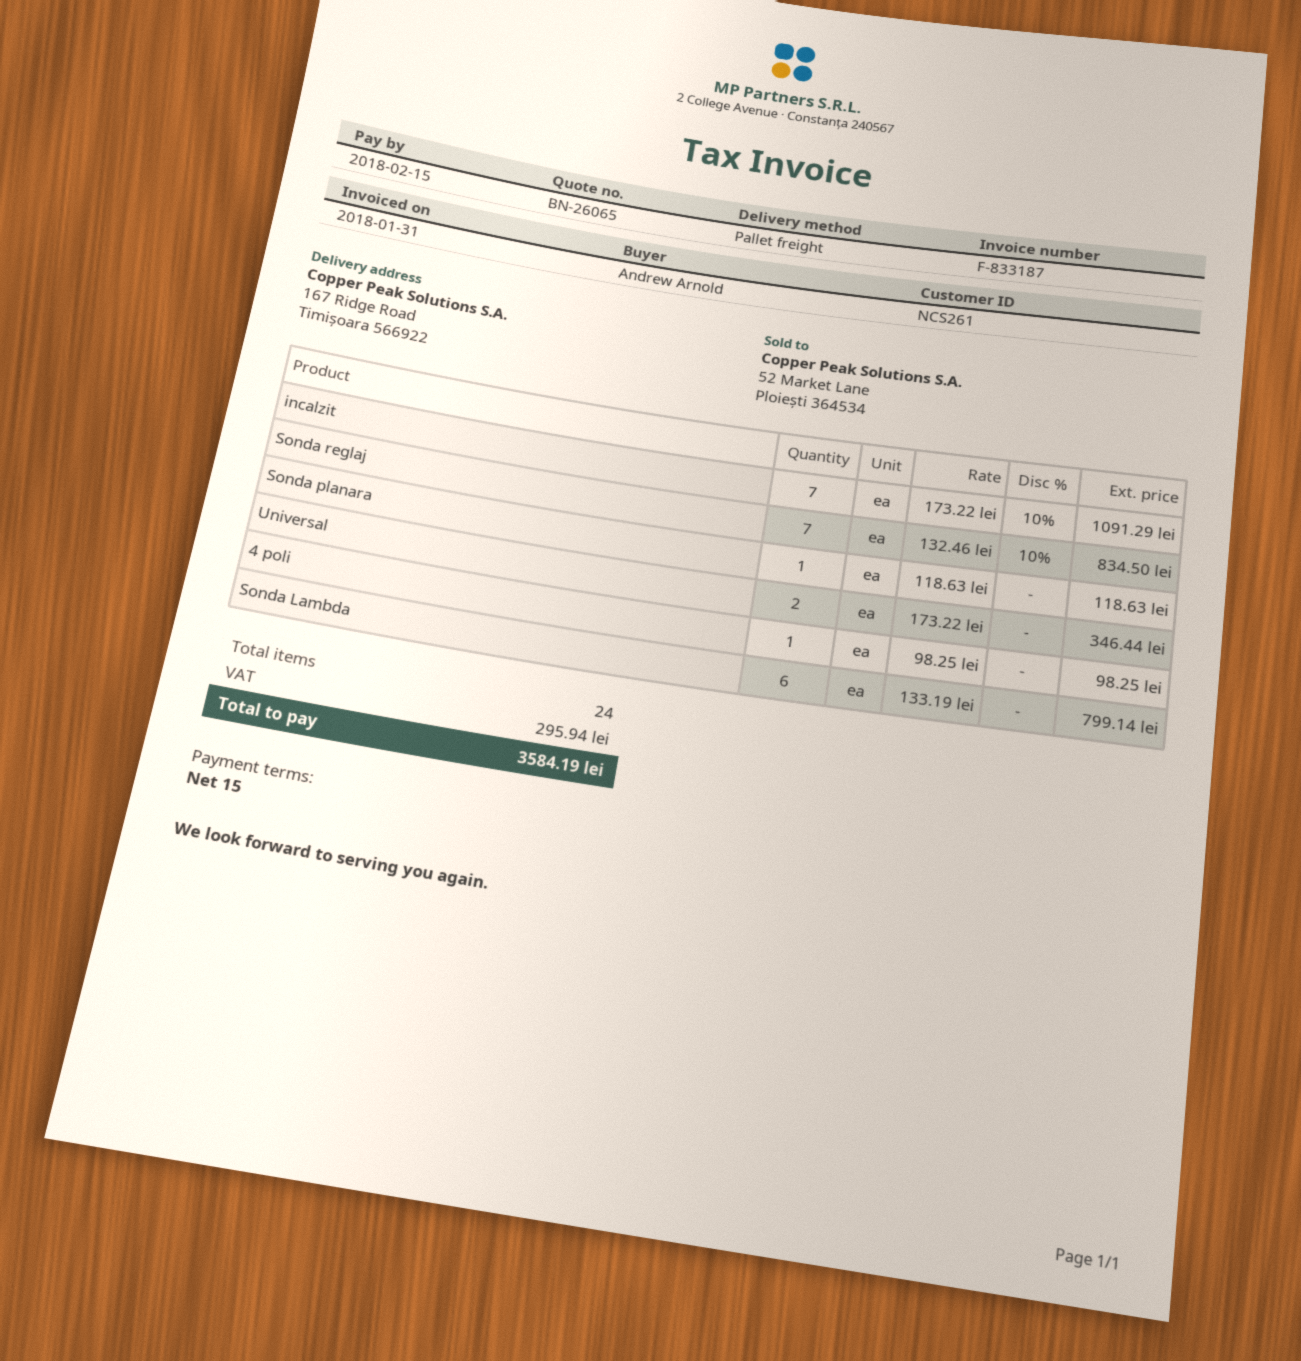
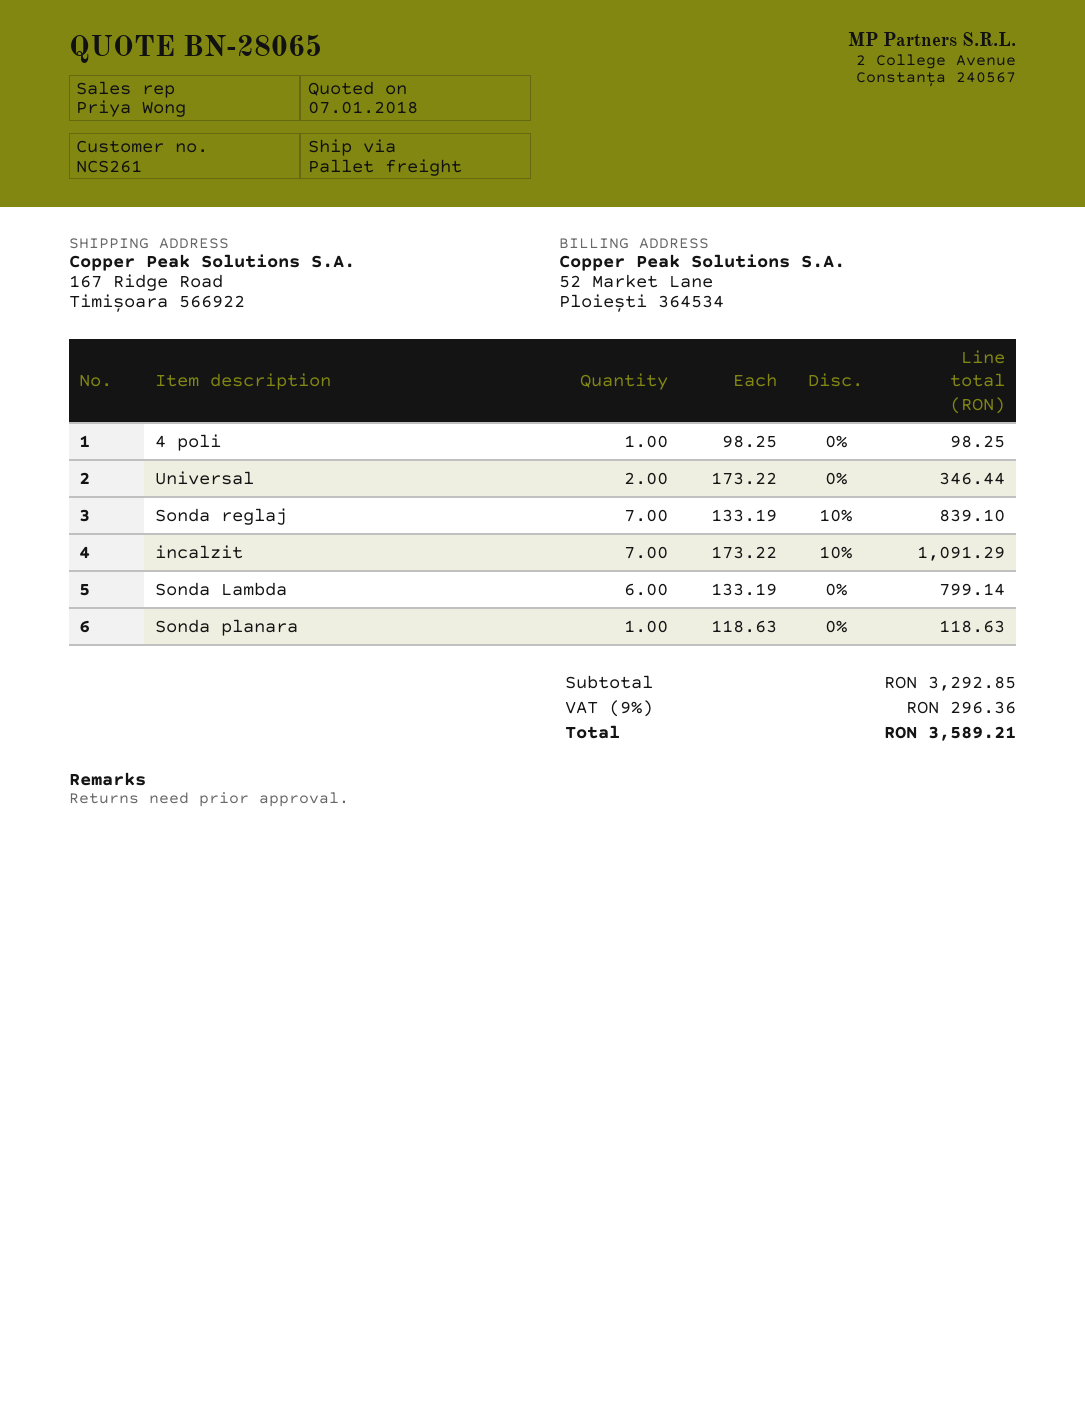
quote number: BN-26065 -> BN-28065
Sonda reglaj: 7 x 132.46 - 10% = 834.50 -> 7 x 133.19 - 10% = 839.10
tax: 295.94 -> 296.36
total: 3584.19 -> 3589.21

